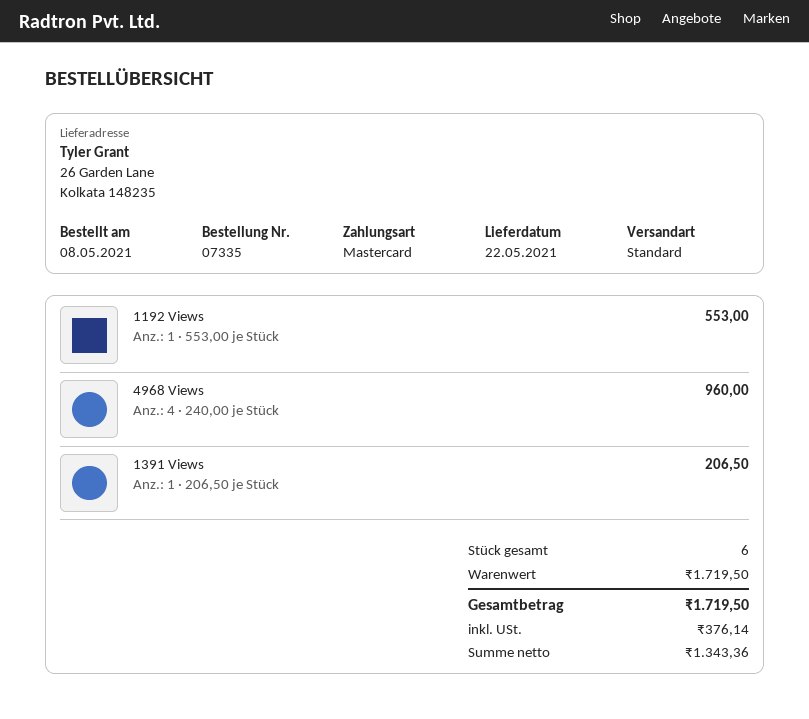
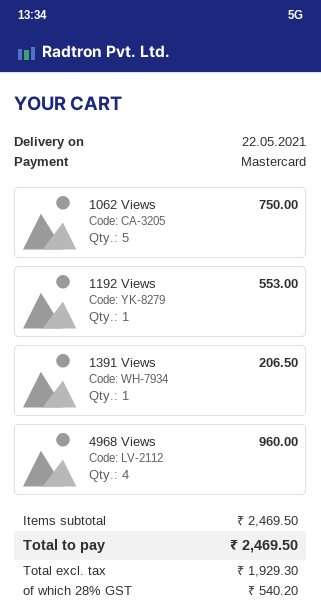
1062 Views: none -> 5 for 750.00
subtotal: 1719.50 -> 2469.50
net: 1343.36 -> 1929.30
tax: 376.14 -> 540.20
total: 1719.50 -> 2469.50

